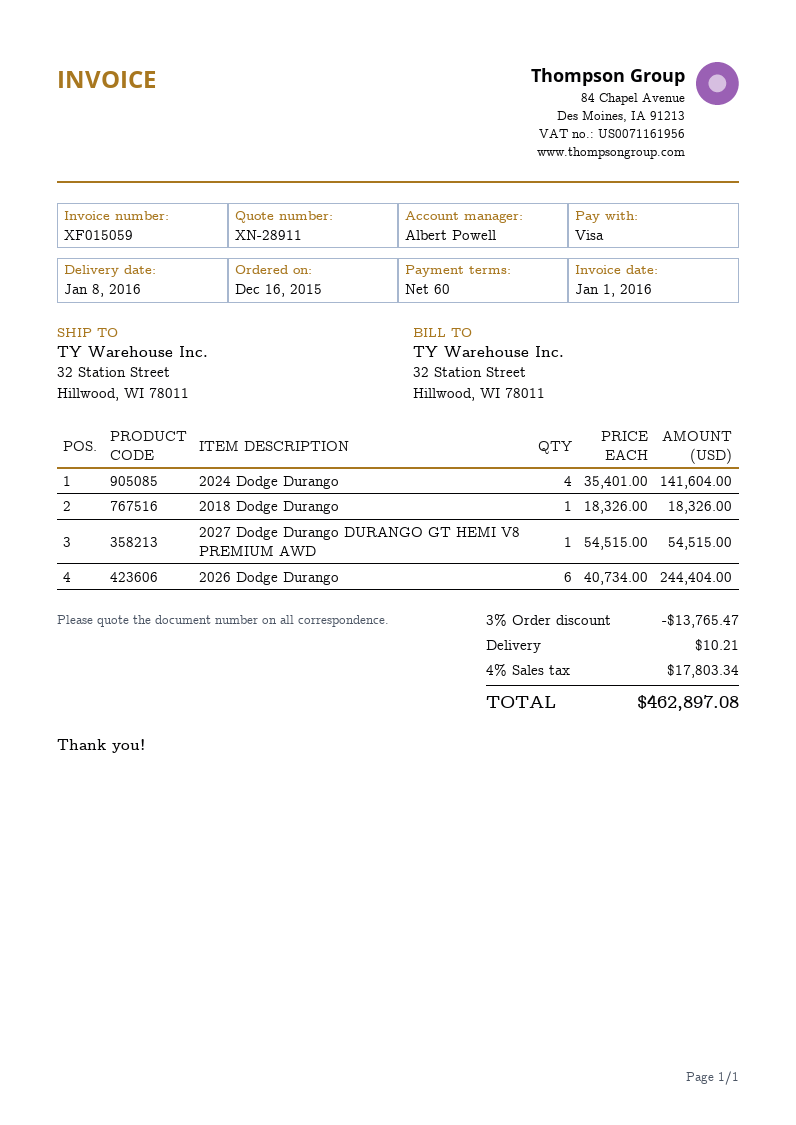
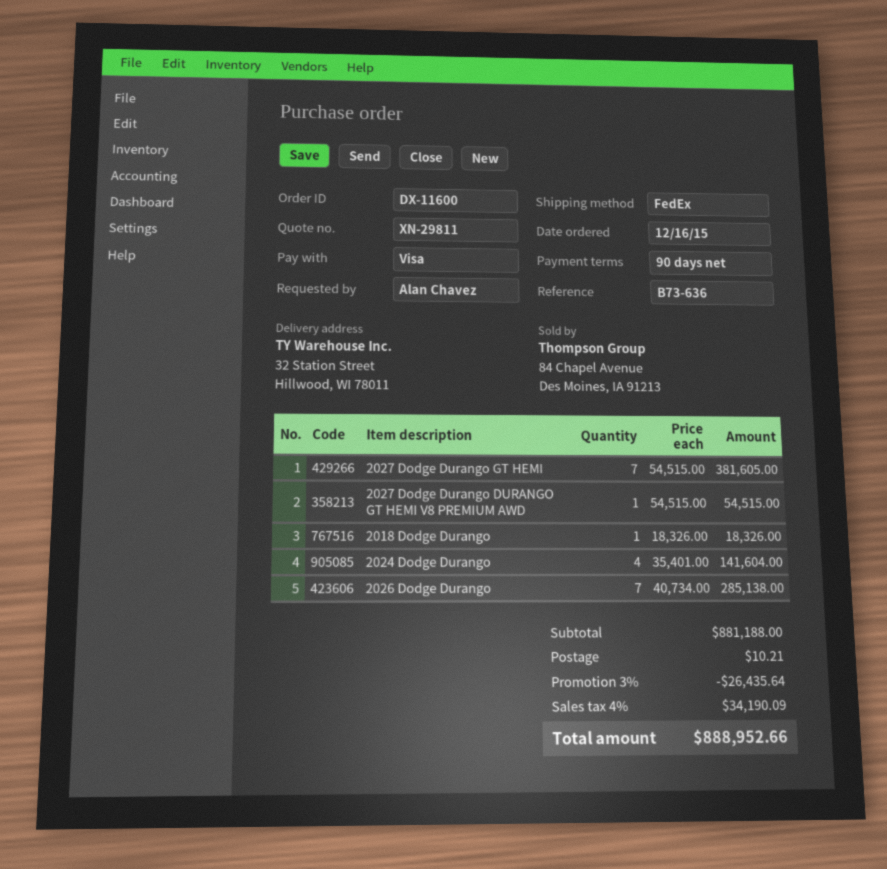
quote number: XN-28911 -> XN-29811
payment terms: 60 days -> 90 days
2026 Dodge Durango: 6 x 40734.00 = 244404.00 -> 7 x 40734.00 = 285138.00
2027 Dodge Durango GT HEMI: none -> 7 x 54515.00 = 381605.00
discount: 3% = 13765.47 -> 3% = 26435.64
tax: 4% = 17803.34 -> 4% = 34190.09
total: 462897.08 -> 888952.66

